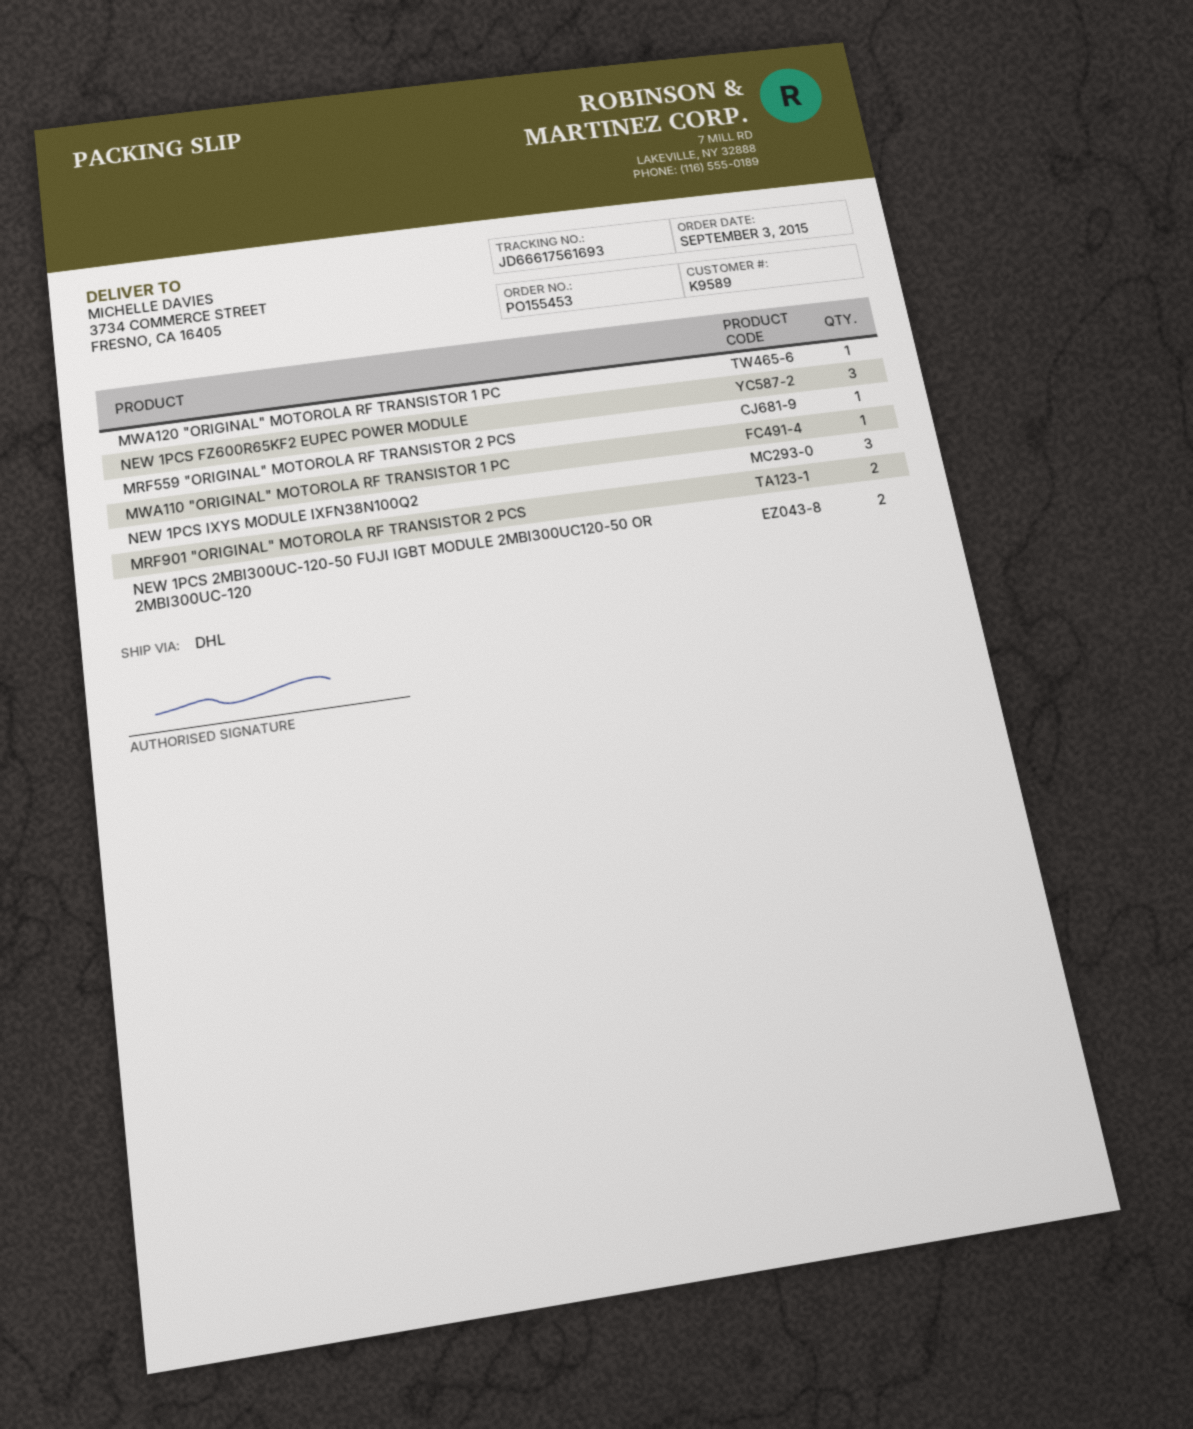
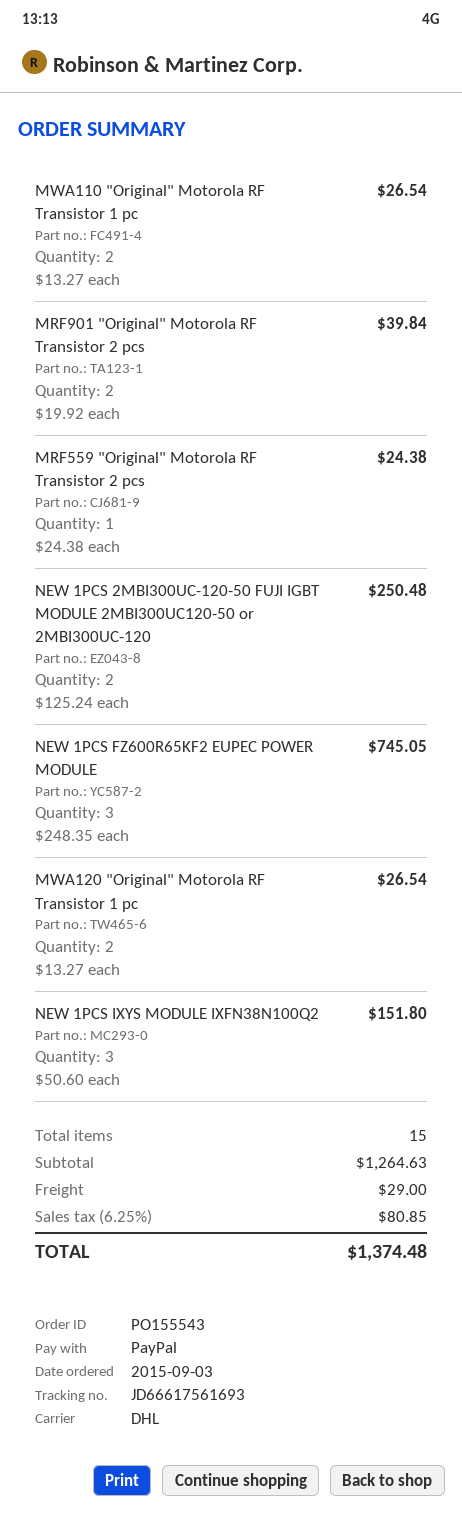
order number: PO155453 -> PO155543
MWA120 "ORIGINAL" MOTOROLA RF TRANSISTOR 1 PC: 1 -> 2
MWA110 "ORIGINAL" MOTOROLA RF TRANSISTOR 1 PC: 1 -> 2

